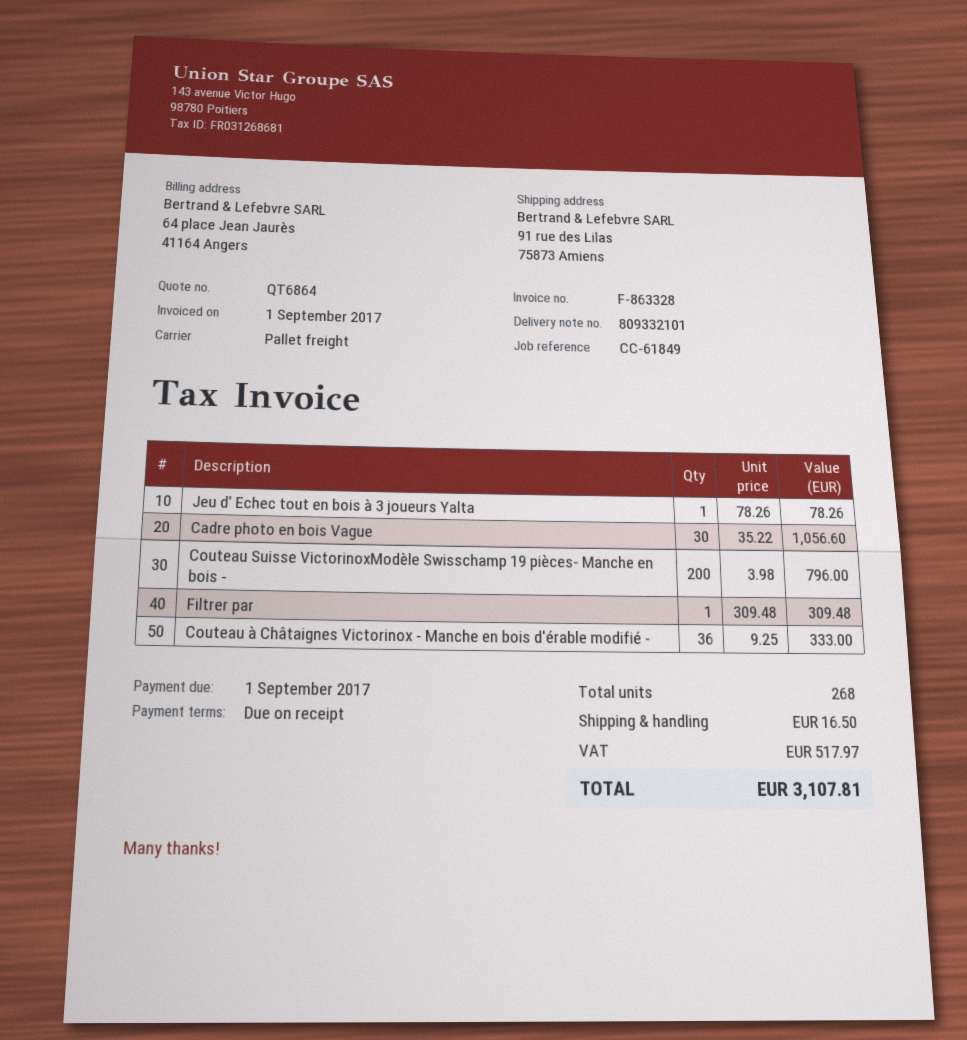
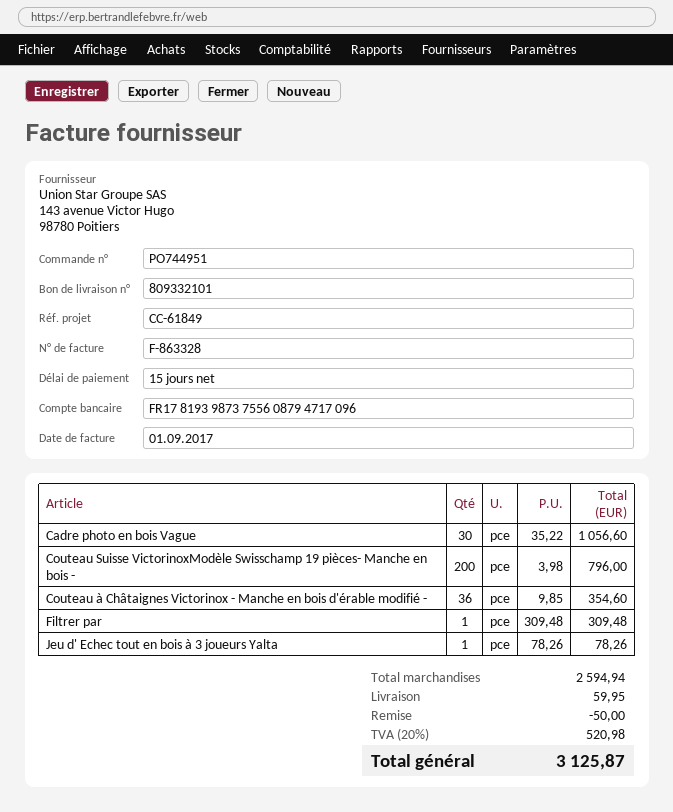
payment terms: on receipt -> 15 days
Couteau à Châtaignes Victorinox - Manche en bois d'érable modifié -: 36 x 9.25 = 333.00 -> 36 x 9.85 = 354.60
discount: none -> 50.00
shipping: 16.50 -> 59.95
tax: 517.97 -> 520.98
total: 3107.81 -> 3125.87

